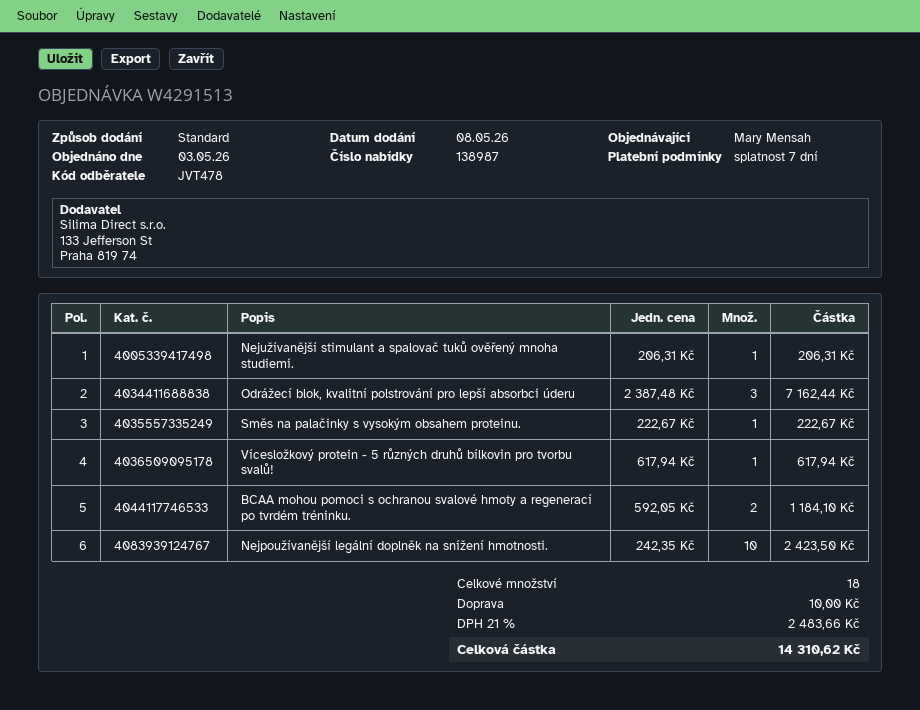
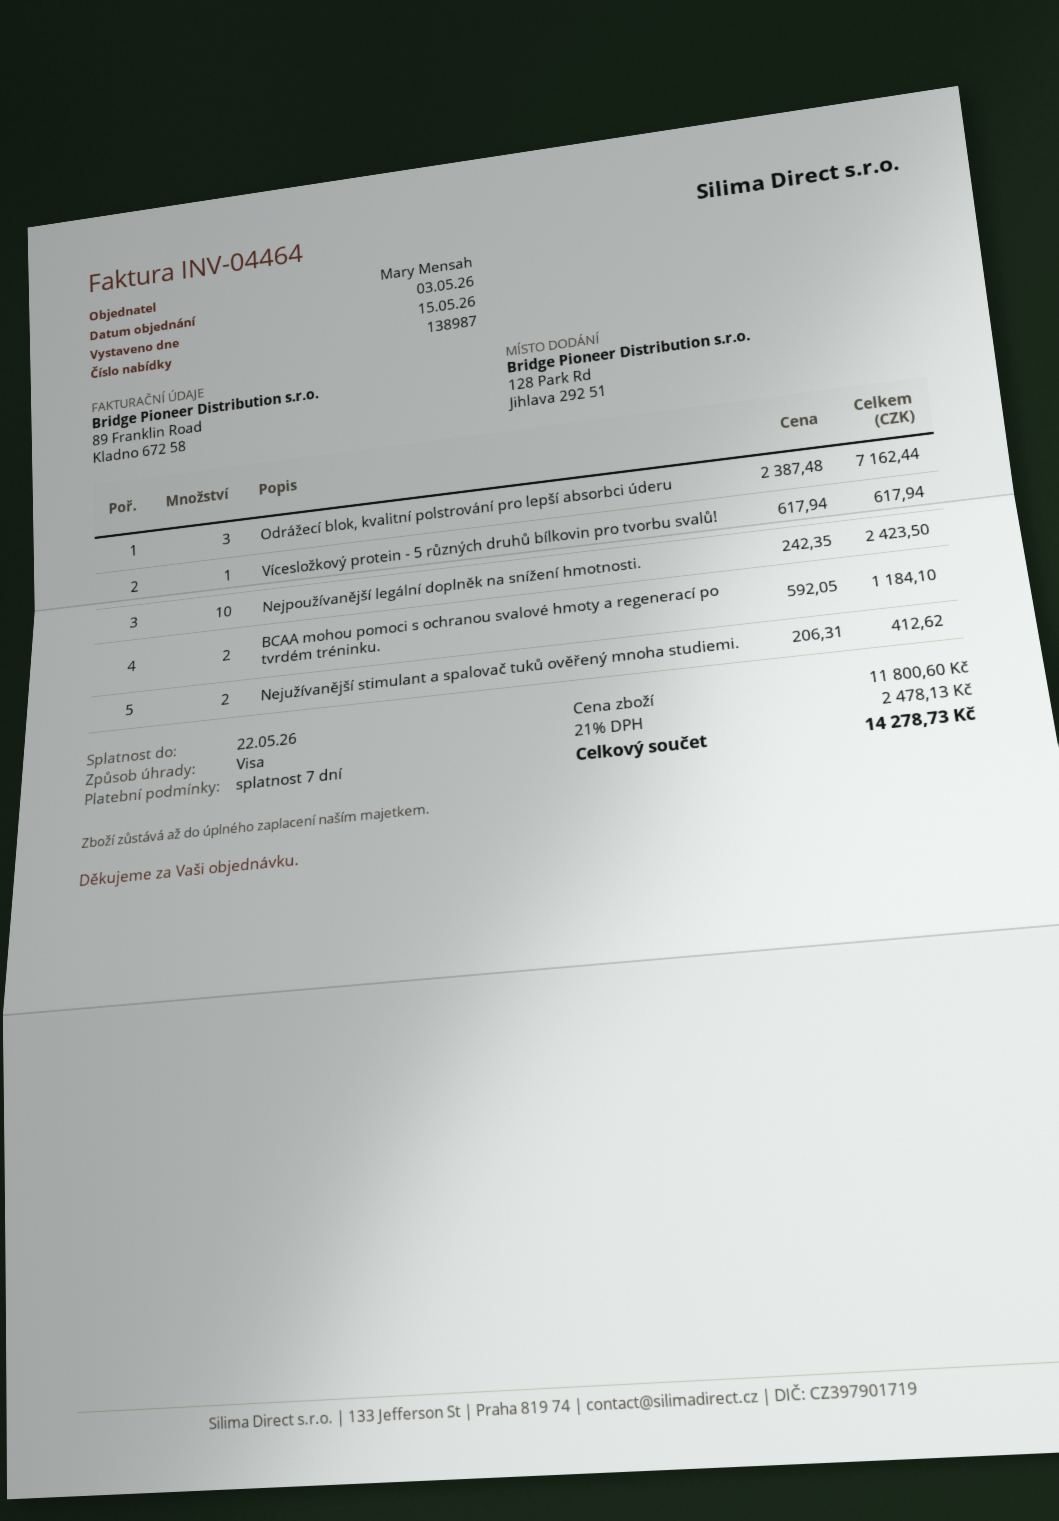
Nejužívanější stimulant a spalovač tuků ověřený mnoha studiemi.: 1 x 206.31 = 206.31 -> 2 x 206.31 = 412.62
Směs na palačinky s vysokým obsahem proteinu.: 1 x 222.67 = 222.67 -> none
shipping: 10.00 -> none
tax: 21% = 2483.66 -> 21% = 2478.13
total: 14310.62 -> 14278.73

